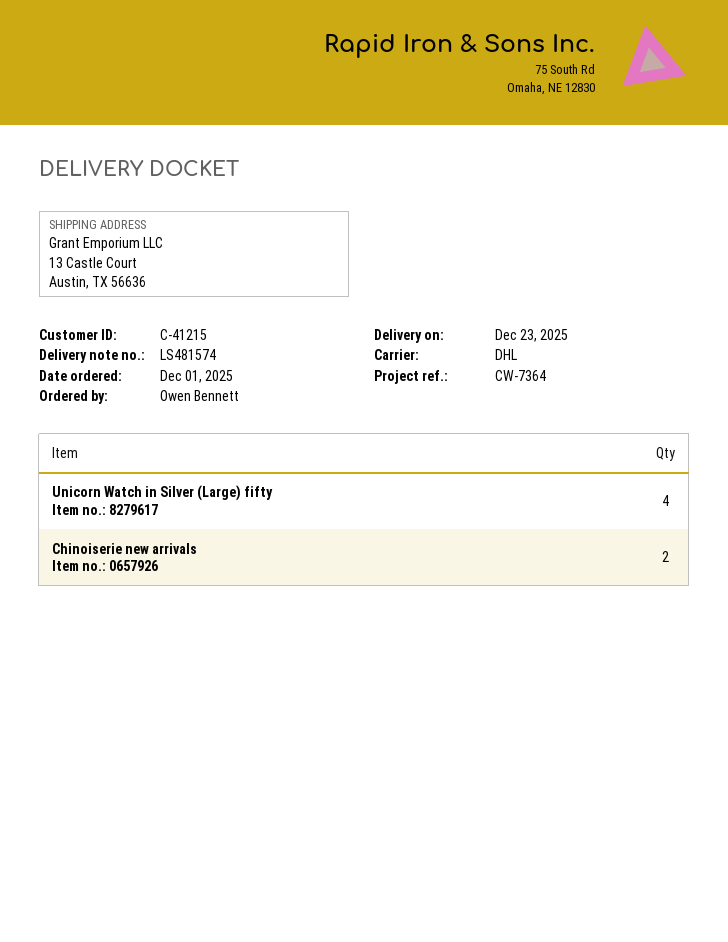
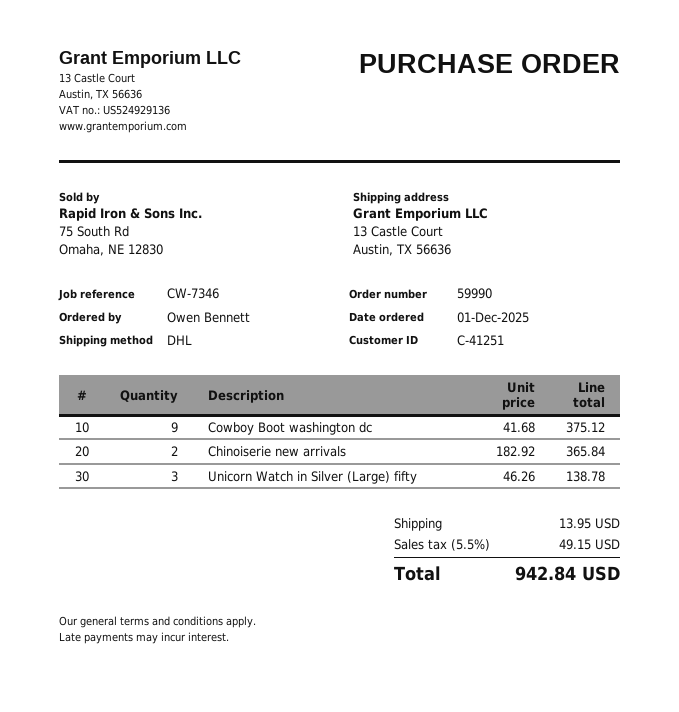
customer number: C-41215 -> C-41251
reference: CW-7364 -> CW-7346
Unicorn Watch in Silver (Large) fifty: 4 -> 3
Cowboy Boot washington dc: none -> 9

